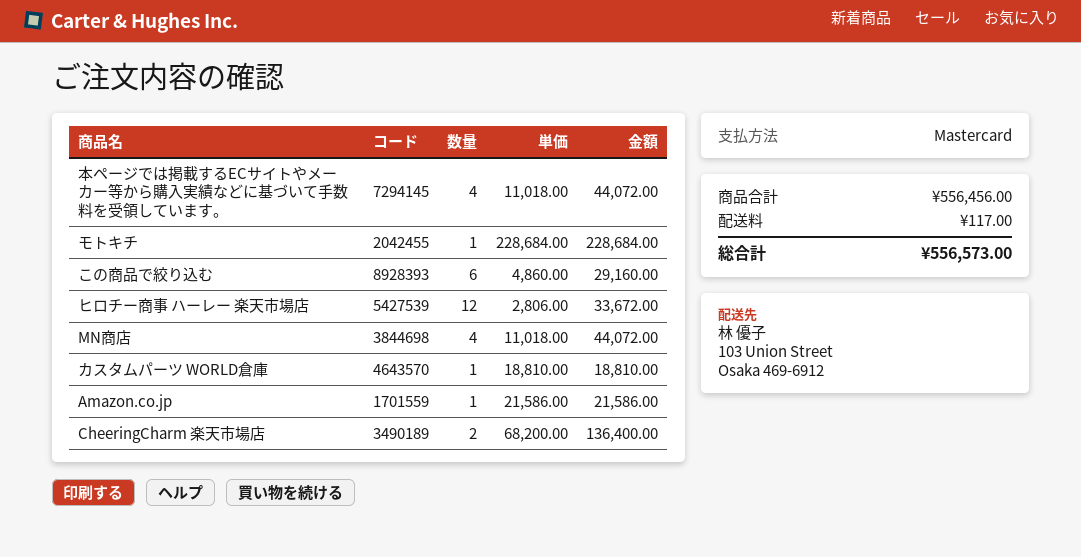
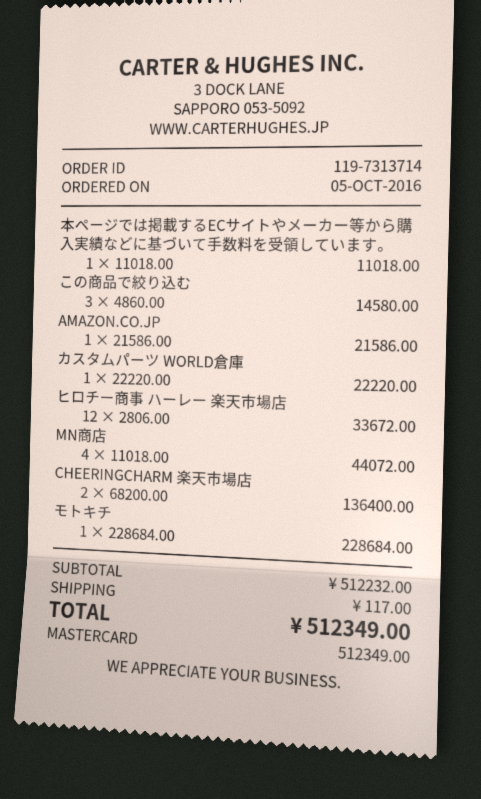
本ページでは掲載するECサイトやメーカー等から購入実績などに基づいて手数料を受領しています。: 4 x 11018.00 = 44072.00 -> 1 x 11018.00 = 11018.00
この商品で絞り込む: 6 x 4860.00 = 29160.00 -> 3 x 4860.00 = 14580.00
カスタムパーツ WORLD倉庫: 1 x 18810.00 = 18810.00 -> 1 x 22220.00 = 22220.00
subtotal: 556456.00 -> 512232.00
total: 556573.00 -> 512349.00

